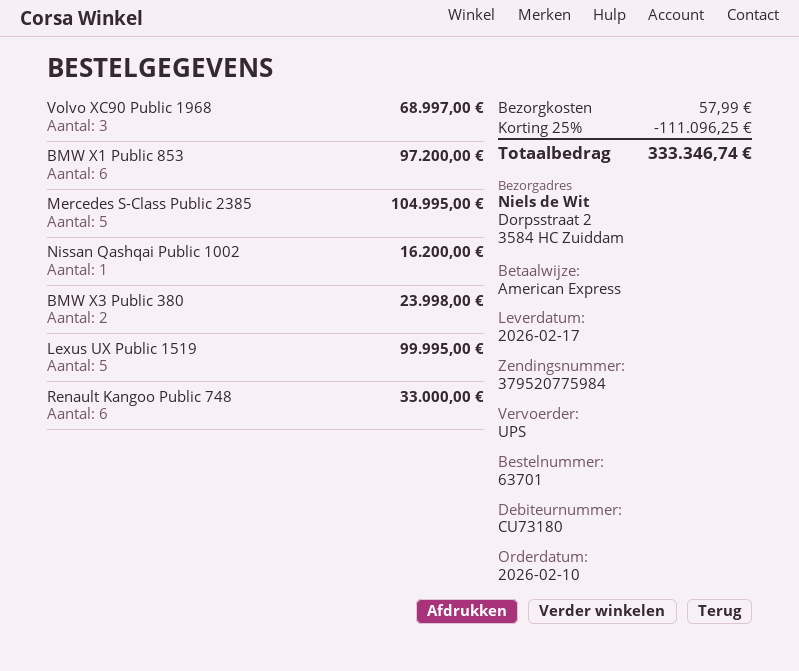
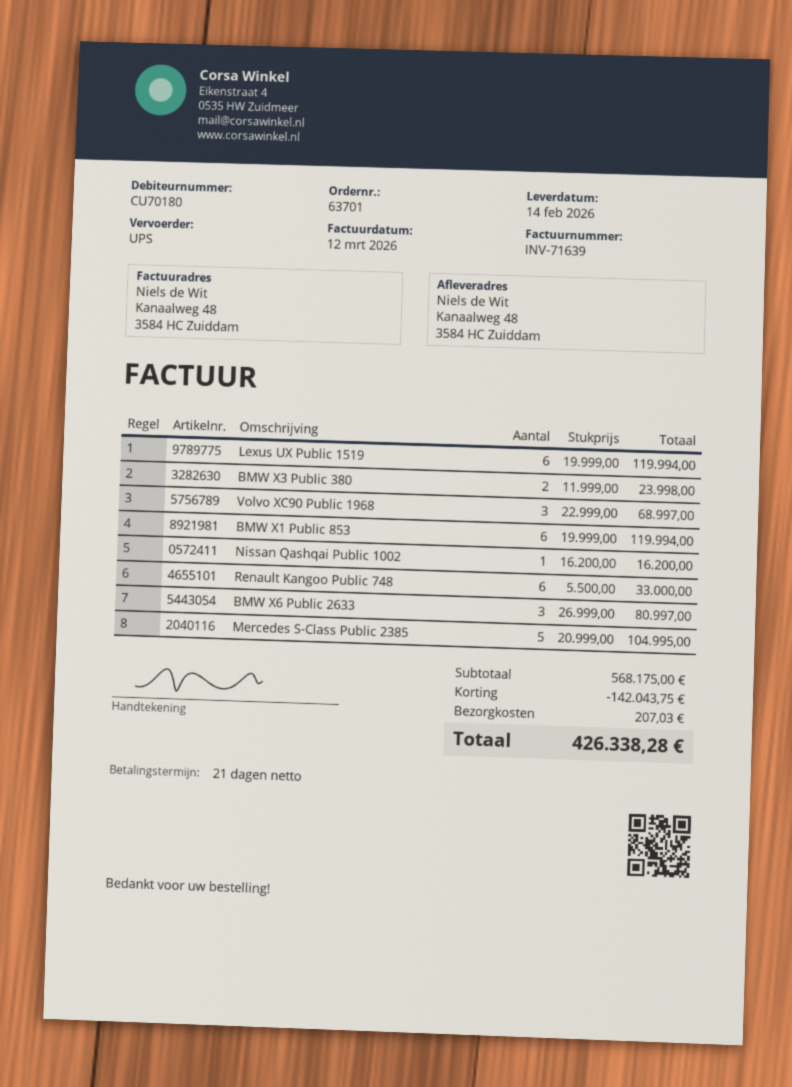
delivery date: 2026-02-17 -> 2026-02-14
customer number: CU73180 -> CU70180
ship to: Dorpsstraat 2, 3584 HC Zuiddam -> Kanaalweg 48, 3584 HC Zuiddam
BMW X1 Public 853: 6 for 97200.00 -> 6 for 119994.00
Lexus UX Public 1519: 5 for 99995.00 -> 6 for 119994.00
BMW X6 Public 2633: none -> 3 for 80997.00
discount: 111096.25 -> 142043.75
shipping: 57.99 -> 207.03
total: 333346.74 -> 426338.28

